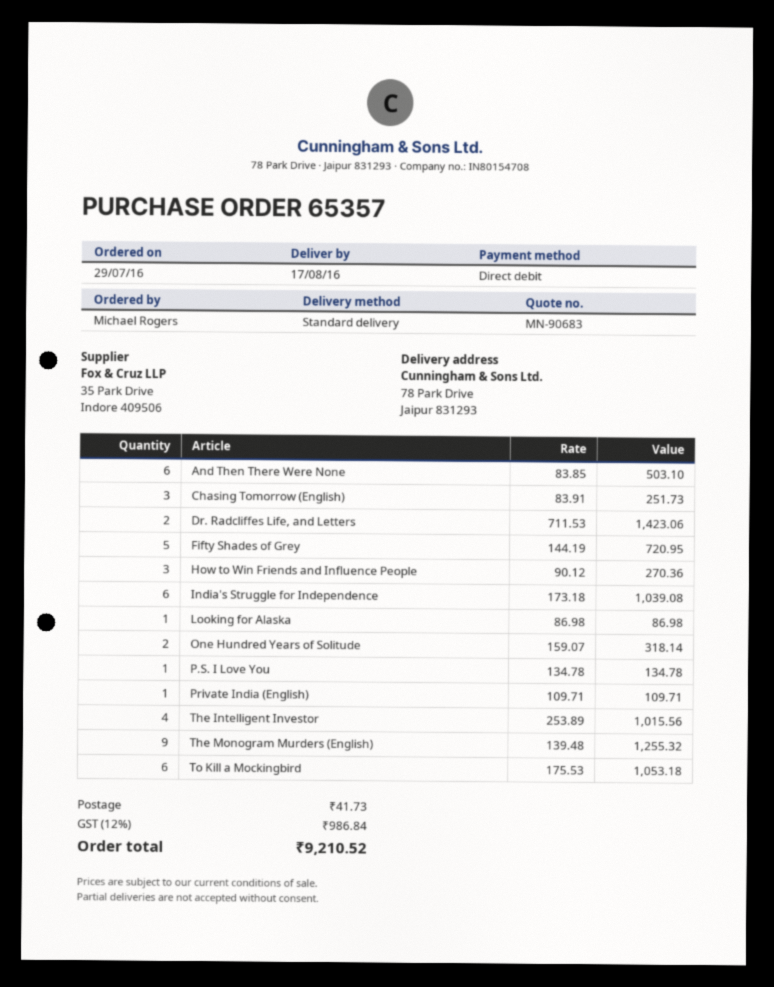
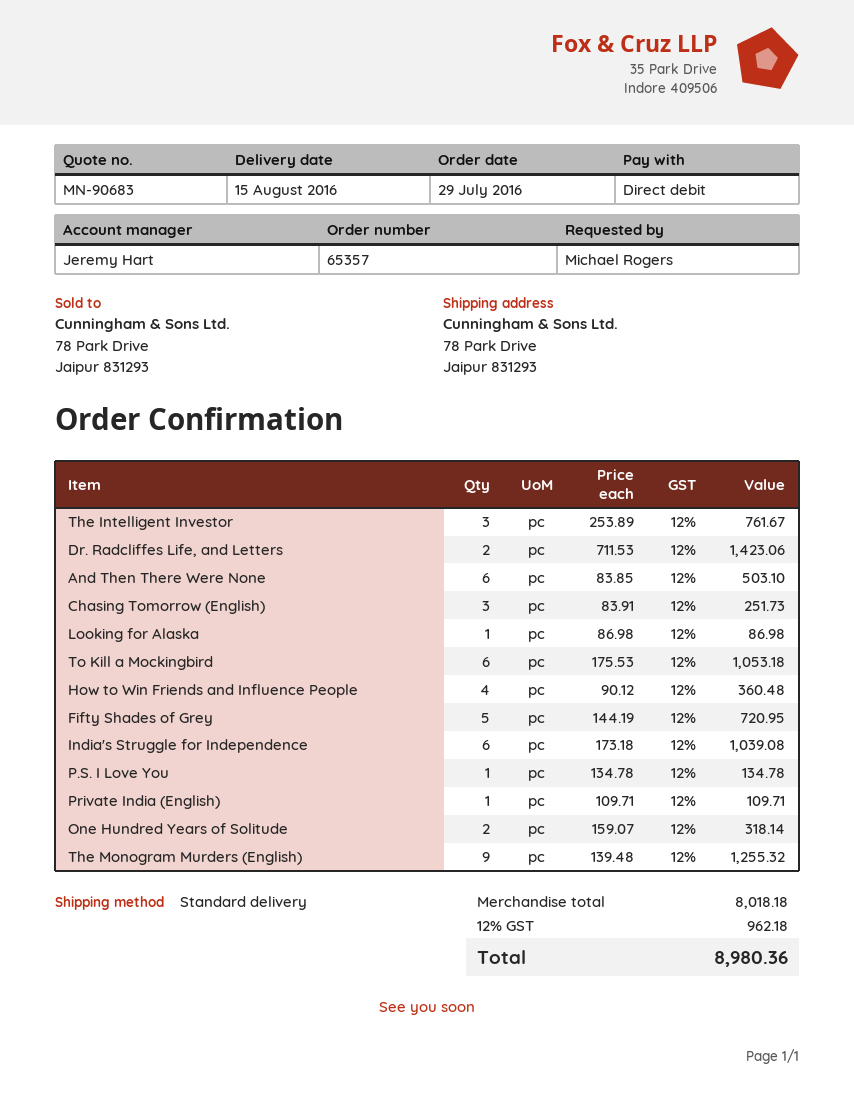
delivery date: 2016-08-17 -> 2016-08-15
How to Win Friends and Influence People: 3 x 90.12 = 270.36 -> 4 x 90.12 = 360.48
The Intelligent Investor: 4 x 253.89 = 1015.56 -> 3 x 253.89 = 761.67
shipping: 41.73 -> none
tax: 12% = 986.84 -> 12% = 962.18
total: 9210.52 -> 8980.36

